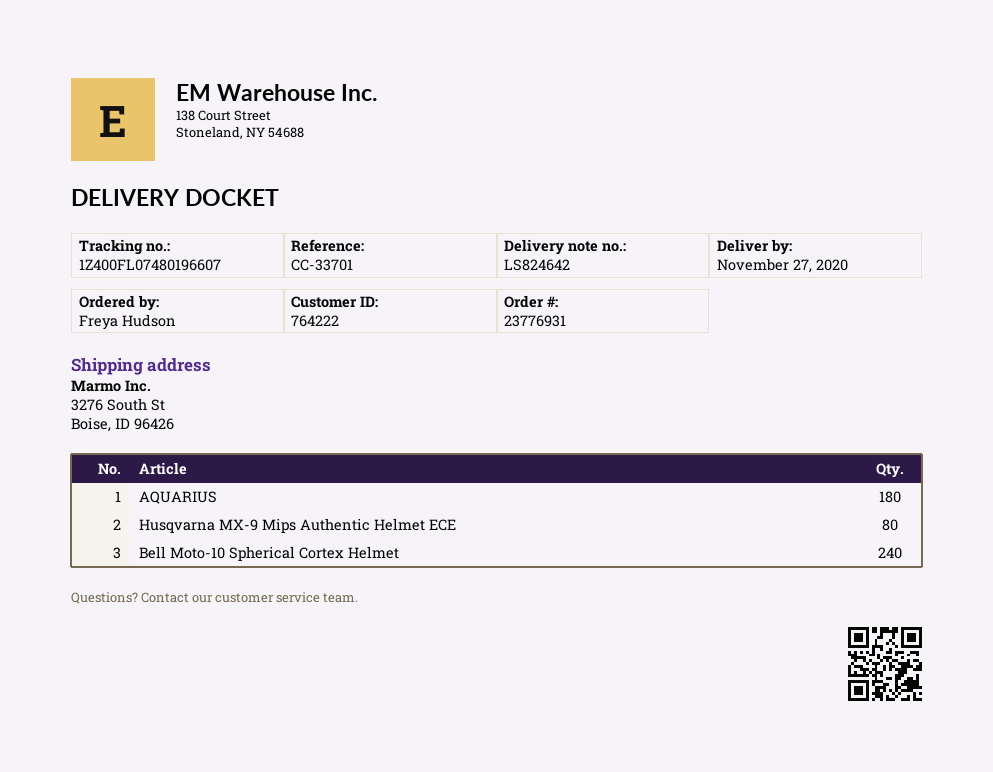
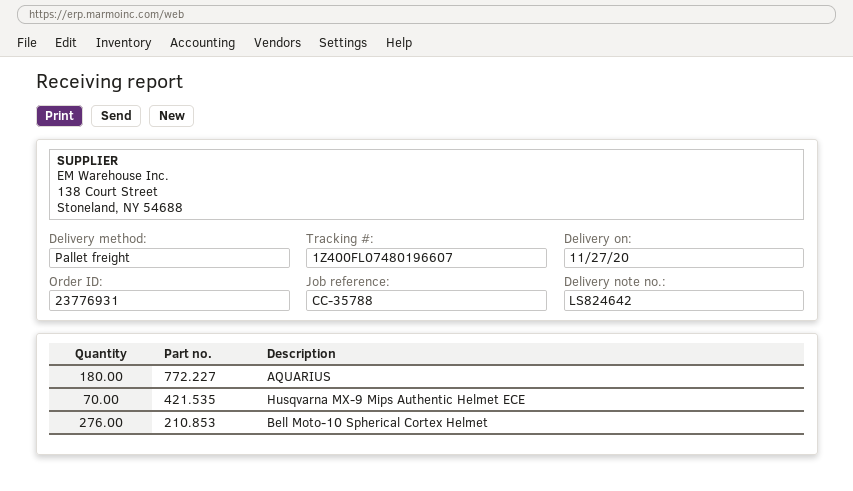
reference: CC-33701 -> CC-35788
Husqvarna MX-9 Mips Authentic Helmet ECE: 80 -> 70
Bell Moto-10 Spherical Cortex Helmet: 240 -> 276

